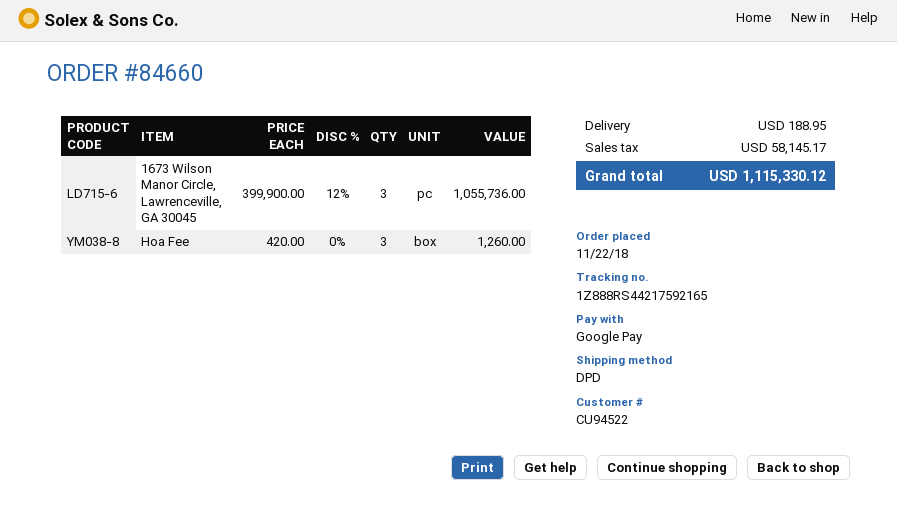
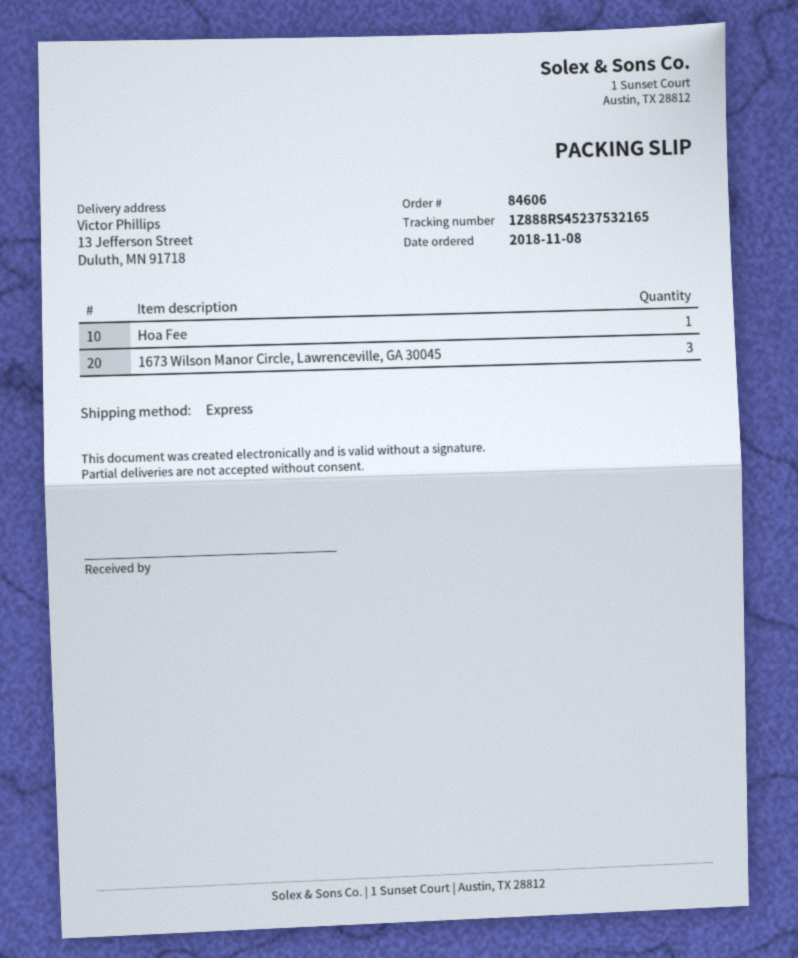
order number: 84660 -> 84606
order date: 2018-11-22 -> 2018-11-08
shipping method: DPD -> express
tracking number: 1Z888RS44217592165 -> 1Z888RS45237532165
Hoa Fee: 3 -> 1

